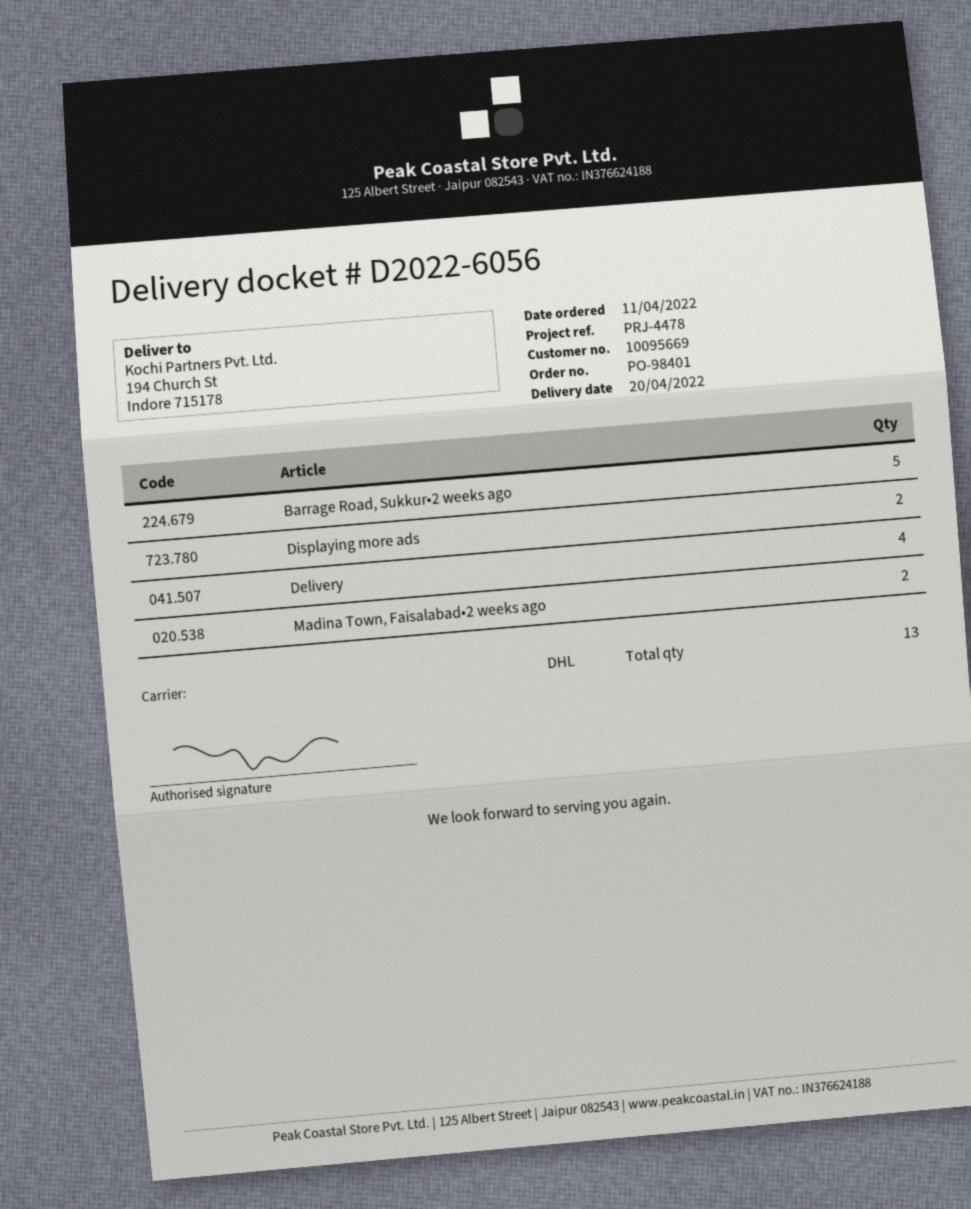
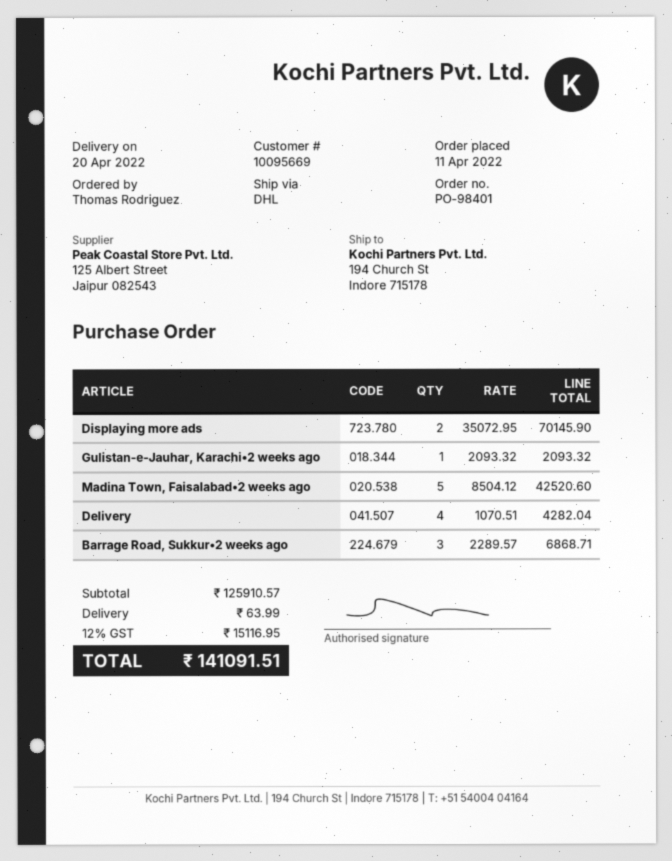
Barrage Road, Sukkur•2 weeks ago: 5 -> 3
Madina Town, Faisalabad•2 weeks ago: 2 -> 5
Gulistan-e-Jauhar, Karachi•2 weeks ago: none -> 1

